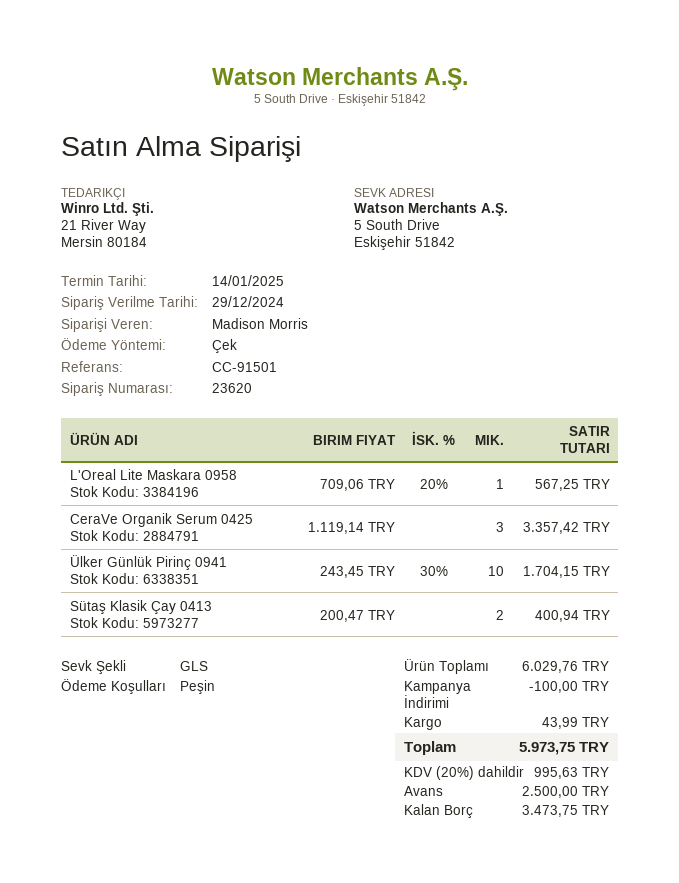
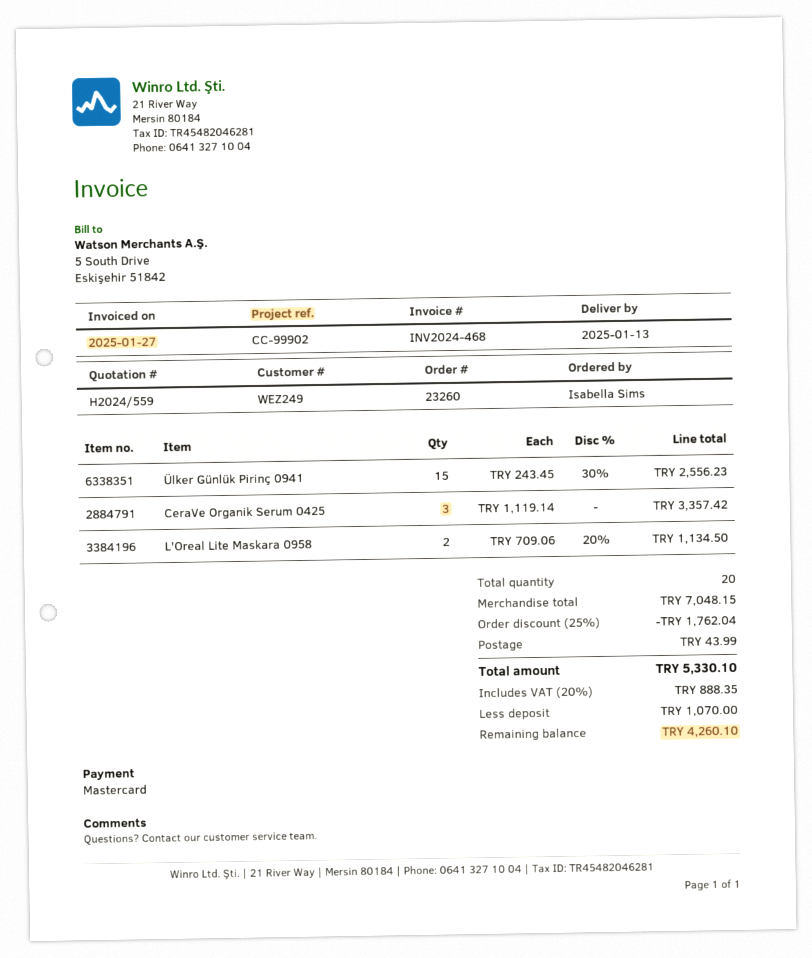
order number: 23620 -> 23260
delivery date: 2025-01-14 -> 2025-01-13
reference: CC-91501 -> CC-99902
ordered by: Madison Morris -> Isabella Sims
payment method: cheque -> Mastercard
L'Oreal Lite Maskara 0958: 1 x 709.06 - 20% = 567.25 -> 2 x 709.06 - 20% = 1134.50
Ülker Günlük Pirinç 0941: 10 x 243.45 - 30% = 1704.15 -> 15 x 243.45 - 30% = 2556.23
Sütaş Klasik Çay 0413: 2 x 200.47 = 400.94 -> none
subtotal: 6029.76 -> 7048.15
discount: 100.00 -> 1762.04
tax: 20% = 995.63 -> 20% = 888.35
total: 5973.75 -> 5330.10
deposit: 2500.00 -> 1070.00
balance: 3473.75 -> 4260.10

